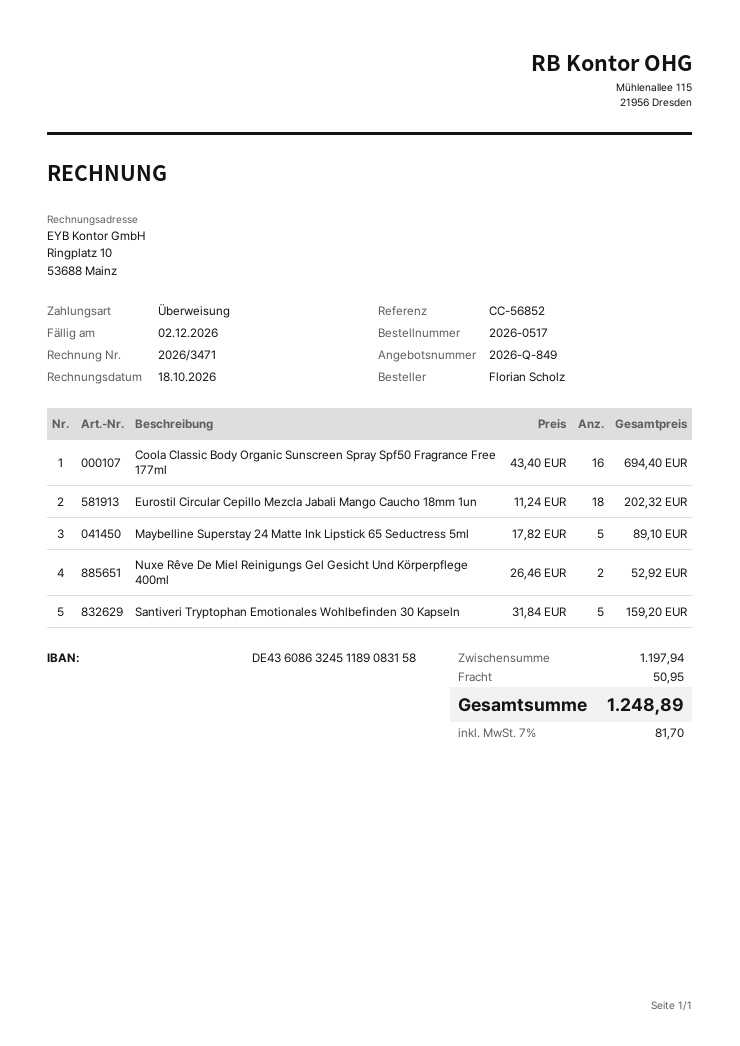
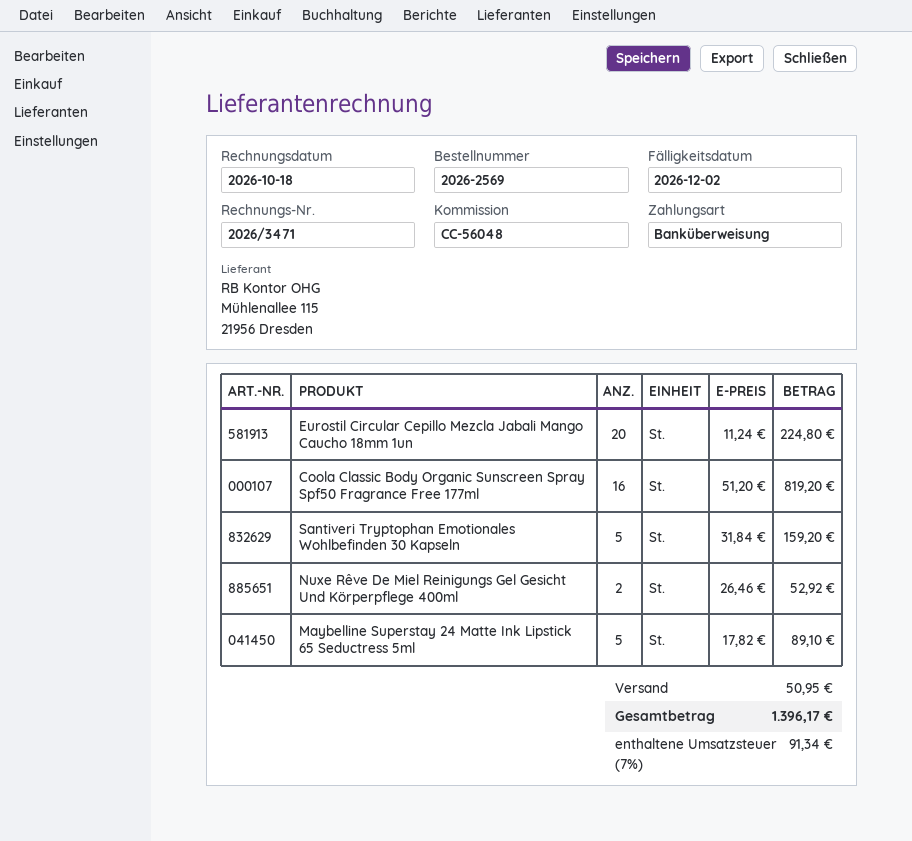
order number: 2026-0517 -> 2026-2569
reference: CC-56852 -> CC-56048
Coola Classic Body Organic Sunscreen Spray Spf50 Fragrance Free 177ml: 16 x 43.40 = 694.40 -> 16 x 51.20 = 819.20
Eurostil Circular Cepillo Mezcla Jabali Mango Caucho 18mm 1un: 18 x 11.24 = 202.32 -> 20 x 11.24 = 224.80
tax: 7% = 81.70 -> 7% = 91.34
total: 1248.89 -> 1396.17

